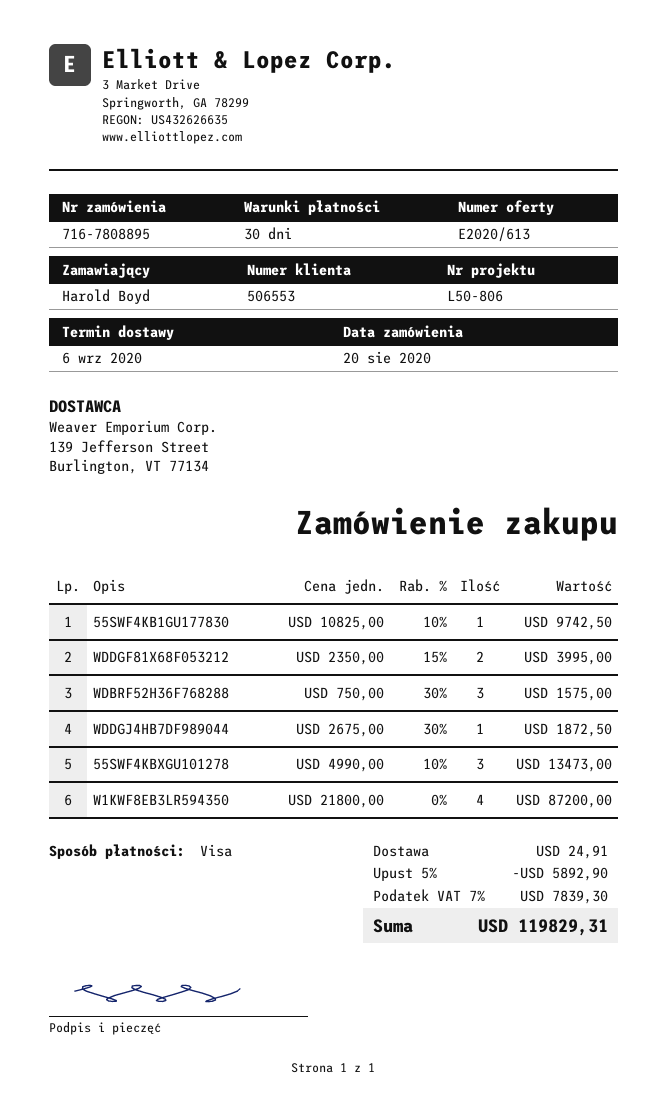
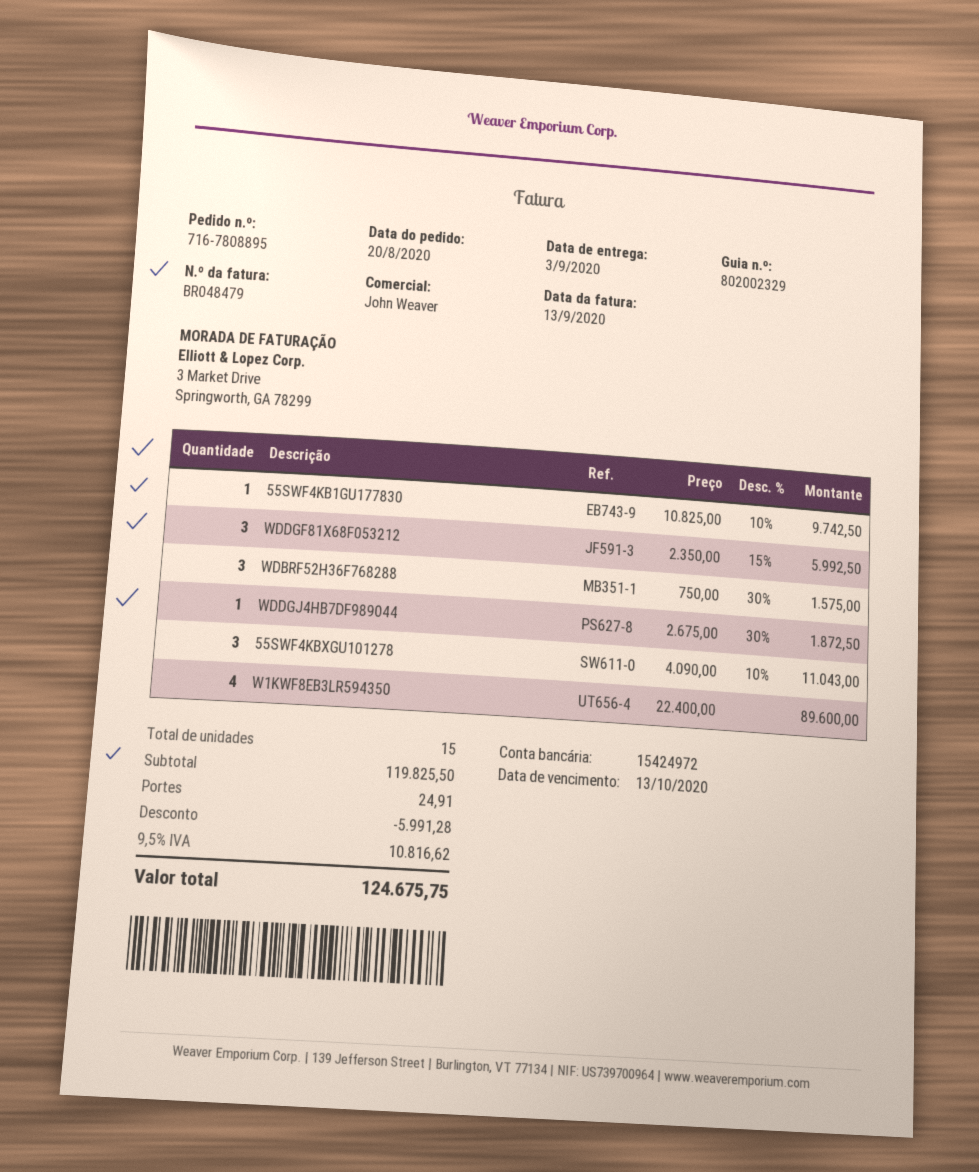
delivery date: 2020-09-06 -> 2020-09-03
WDDGF81X68F053212: 2 x 2350.00 - 15% = 3995.00 -> 3 x 2350.00 - 15% = 5992.50
55SWF4KBXGU101278: 3 x 4990.00 - 10% = 13473.00 -> 3 x 4090.00 - 10% = 11043.00
W1KWF8EB3LR594350: 4 x 21800.00 = 87200.00 -> 4 x 22400.00 = 89600.00
discount: 5892.90 -> 5991.28
tax: 7% = 7839.30 -> 9.5% = 10816.62
total: 119829.31 -> 124675.75

